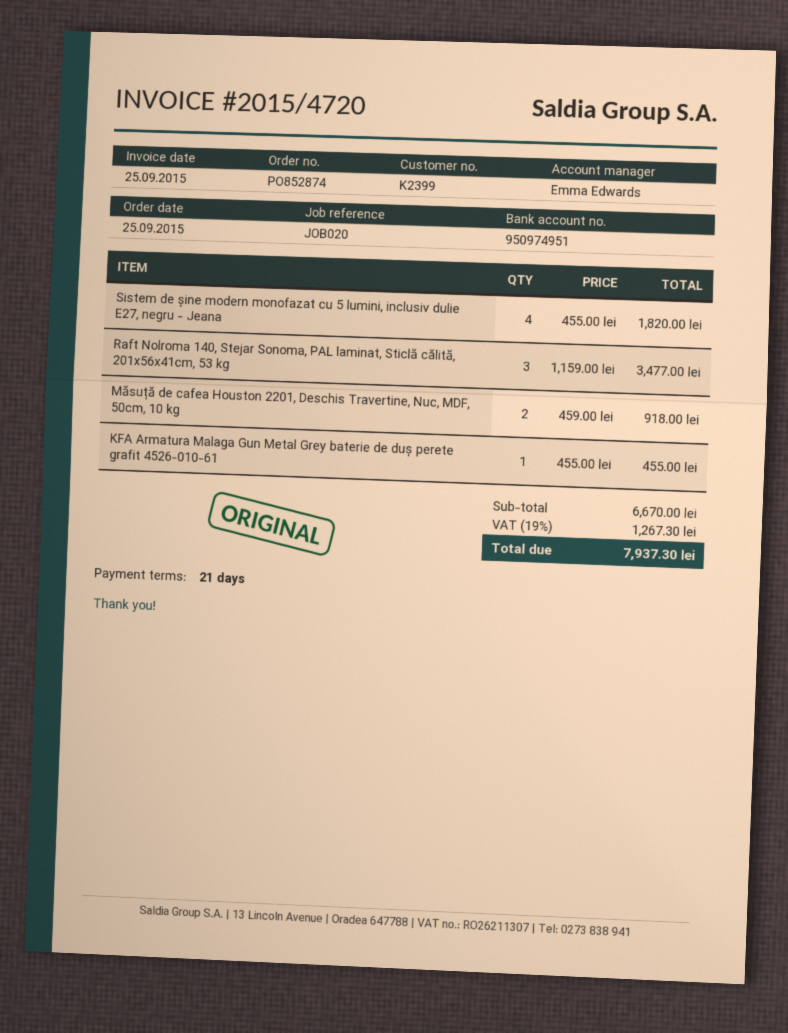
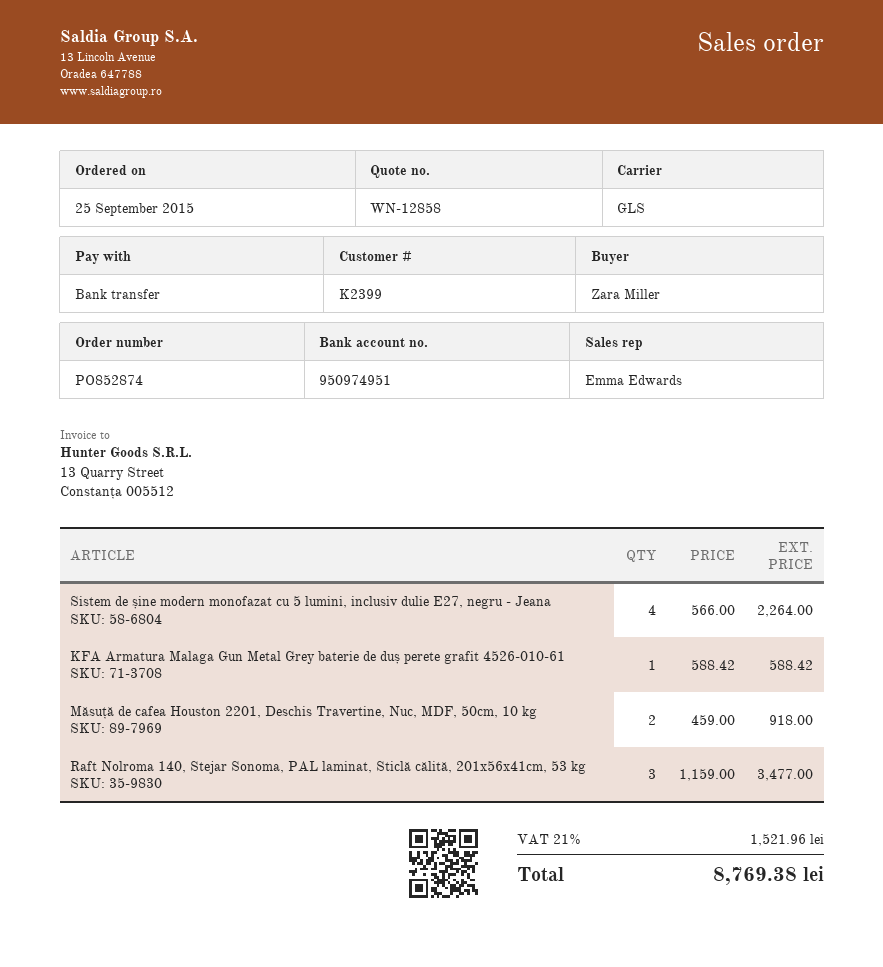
Sistem de șine modern monofazat cu 5 lumini, inclusiv dulie E27, negru - Jeana: 4 x 455.00 = 1820.00 -> 4 x 566.00 = 2264.00
KFA Armatura Malaga Gun Metal Grey baterie de duș perete grafit 4526-010-61: 1 x 455.00 = 455.00 -> 1 x 588.42 = 588.42
tax: 19% = 1267.30 -> 21% = 1521.96
total: 7937.30 -> 8769.38

